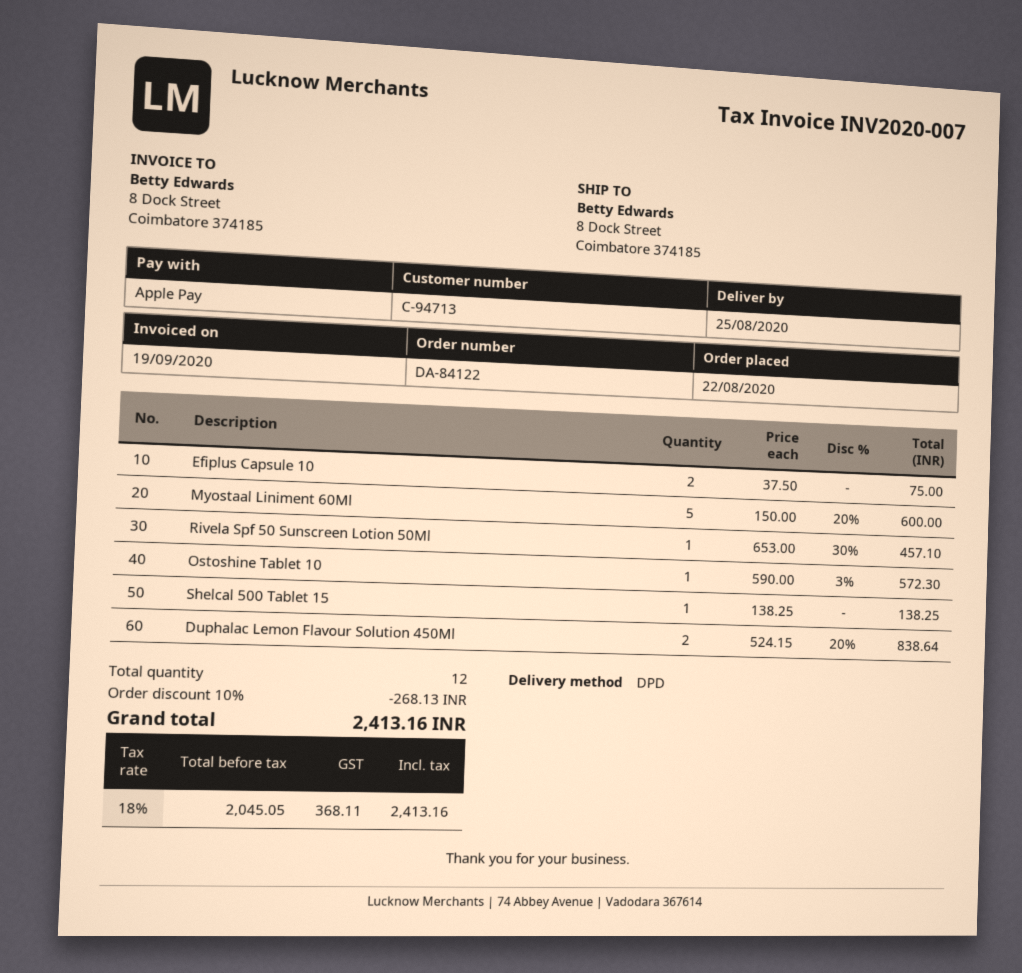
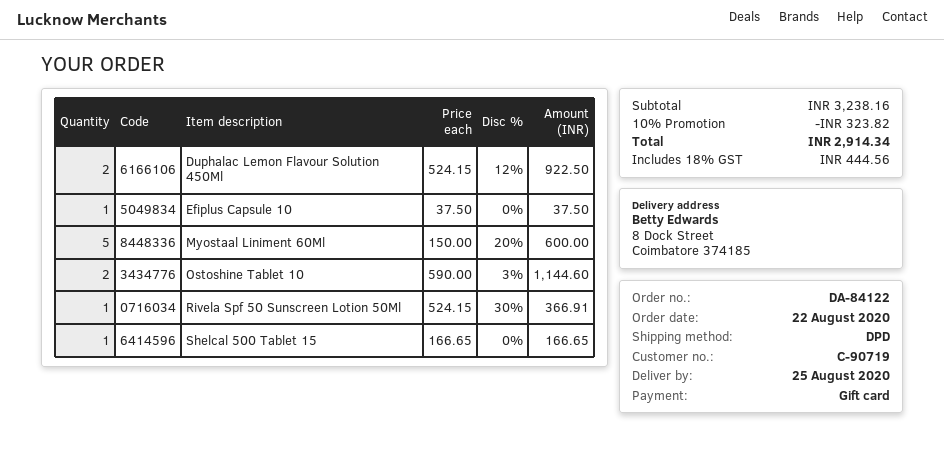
customer number: C-94713 -> C-90719
payment method: Apple Pay -> gift card
Efiplus Capsule 10: 2 x 37.50 = 75.00 -> 1 x 37.50 = 37.50
Rivela Spf 50 Sunscreen Lotion 50Ml: 1 x 653.00 - 30% = 457.10 -> 1 x 524.15 - 30% = 366.91
Ostoshine Tablet 10: 1 x 590.00 - 3% = 572.30 -> 2 x 590.00 - 3% = 1144.60
Shelcal 500 Tablet 15: 1 x 138.25 = 138.25 -> 1 x 166.65 = 166.65
Duphalac Lemon Flavour Solution 450Ml: 2 x 524.15 - 20% = 838.64 -> 2 x 524.15 - 12% = 922.50
discount: 10% = 268.13 -> 10% = 323.82
tax: 18% = 368.11 -> 18% = 444.56
total: 2413.16 -> 2914.34

